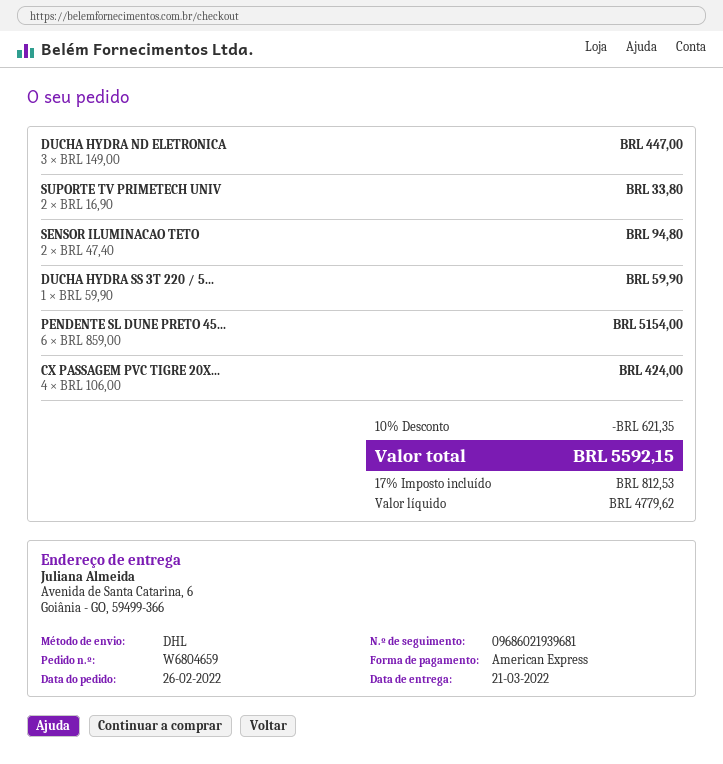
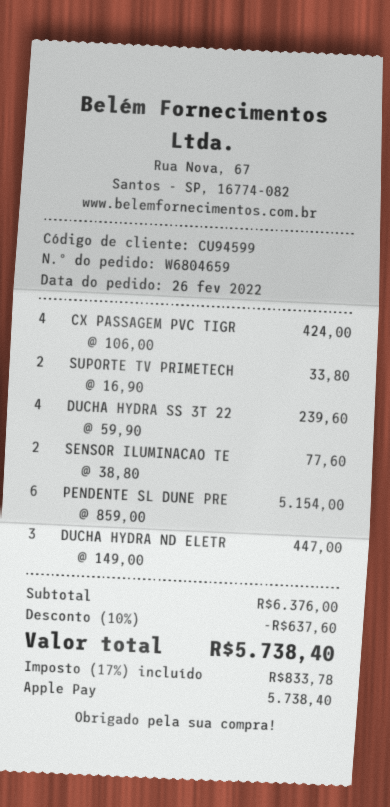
payment method: American Express -> Apple Pay
SENSOR ILUMINACAO TETO: 2 x 47.40 = 94.80 -> 2 x 38.80 = 77.60
DUCHA HYDRA SS 3T 220 / 5...: 1 x 59.90 = 59.90 -> 4 x 59.90 = 239.60
discount: 10% = 621.35 -> 10% = 637.60
tax: 17% = 812.53 -> 17% = 833.78
total: 5592.15 -> 5738.40

